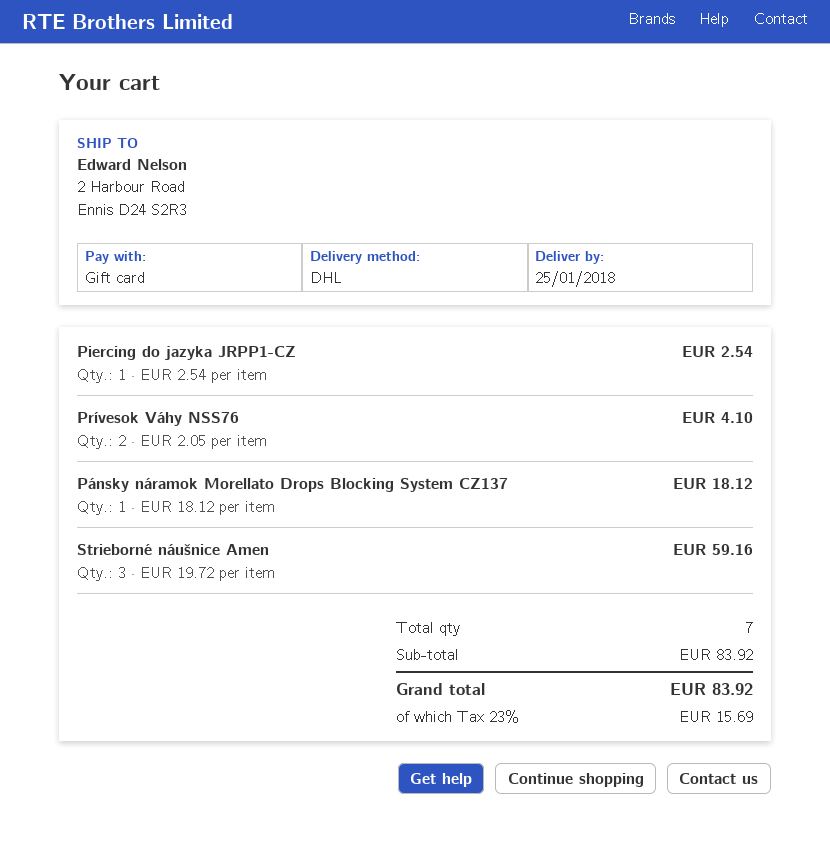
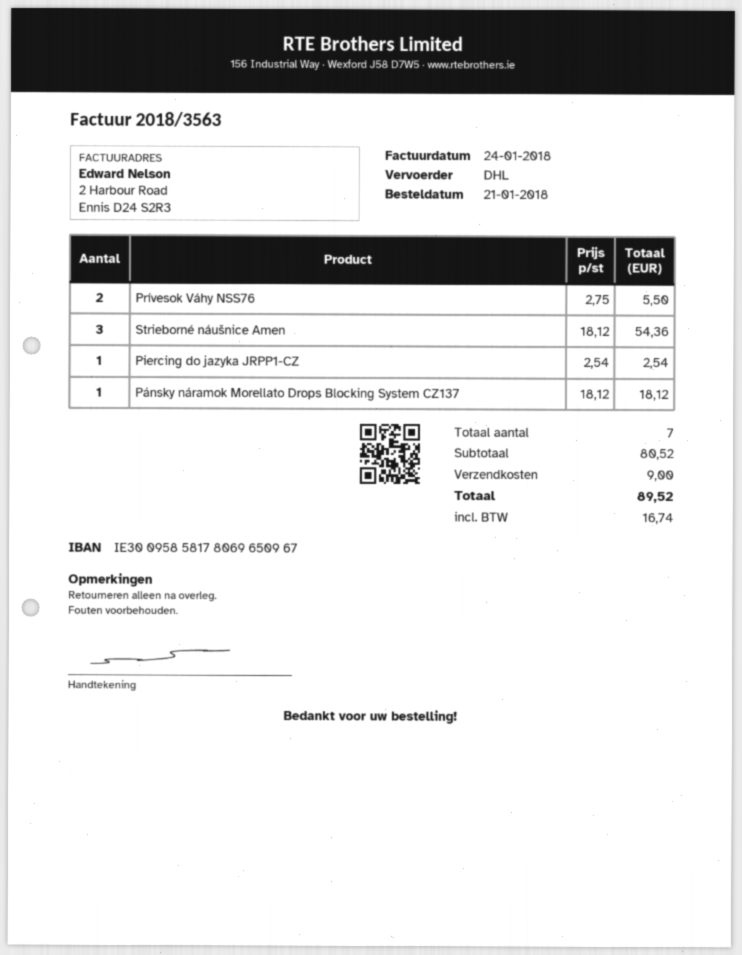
Prívesok Váhy NSS76: 2 x 2.05 = 4.10 -> 2 x 2.75 = 5.50
Strieborné náušnice Amen: 3 x 19.72 = 59.16 -> 3 x 18.12 = 54.36
subtotal: 83.92 -> 80.52
shipping: none -> 9.00
tax: 15.69 -> 16.74
total: 83.92 -> 89.52

